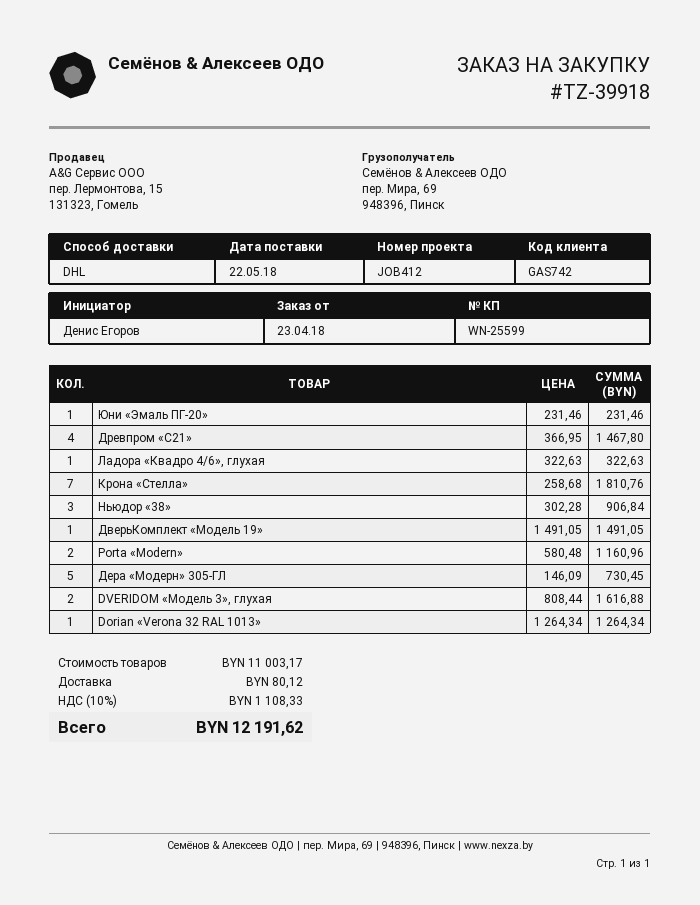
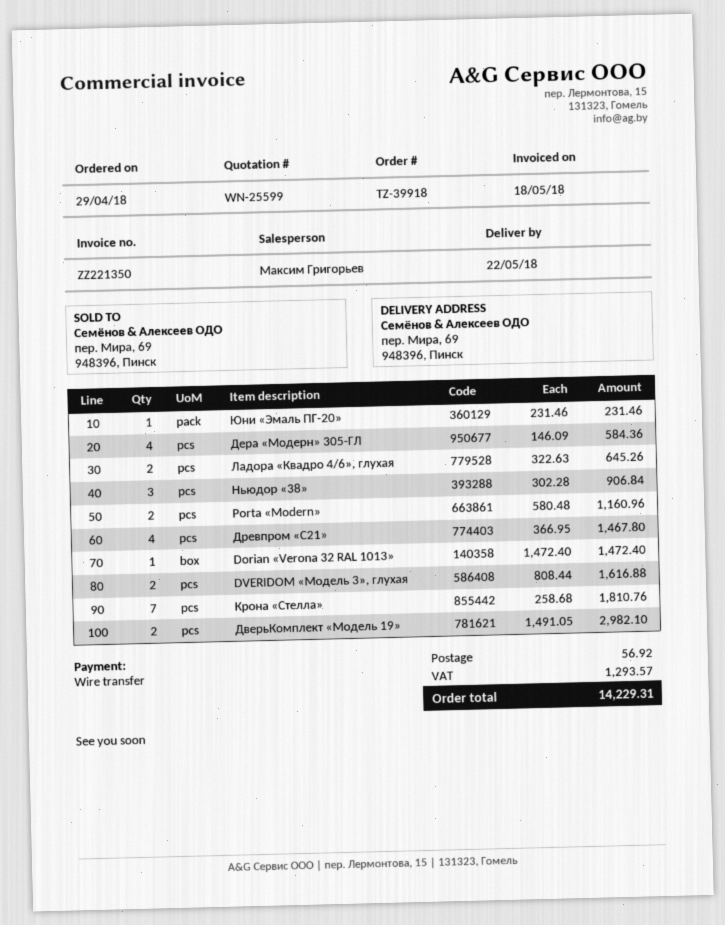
order date: 2018-04-23 -> 2018-04-29
Ладора «Квадро 4/6», глухая: 1 x 322.63 = 322.63 -> 2 x 322.63 = 645.26
ДверьКомплект «Модель 19»: 1 x 1491.05 = 1491.05 -> 2 x 1491.05 = 2982.10
Дера «Модерн» 305-ГЛ: 5 x 146.09 = 730.45 -> 4 x 146.09 = 584.36
Dorian «Verona 32 RAL 1013»: 1 x 1264.34 = 1264.34 -> 1 x 1472.40 = 1472.40
shipping: 80.12 -> 56.92
tax: 1108.33 -> 1293.57
total: 12191.62 -> 14229.31

